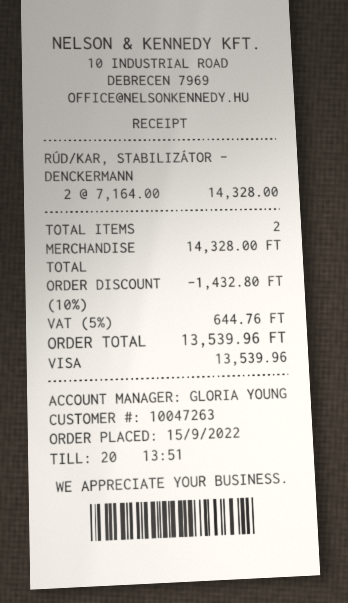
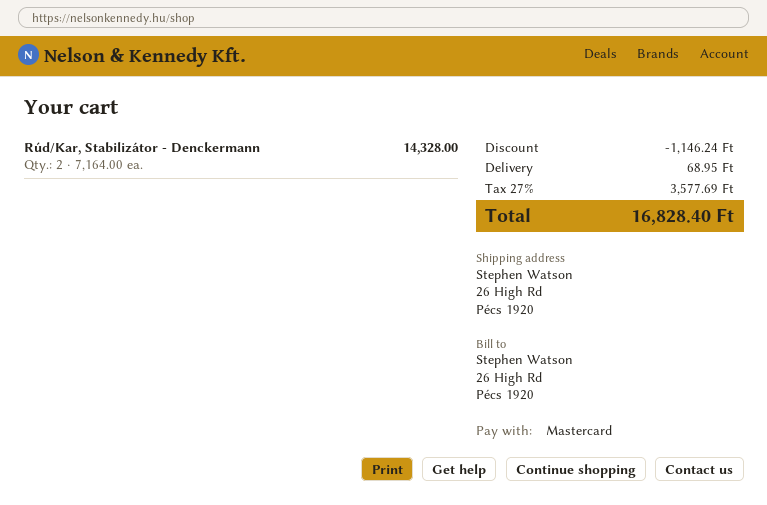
payment method: Visa -> Mastercard
discount: 1432.80 -> 1146.24
shipping: none -> 68.95
tax: 5% = 644.76 -> 27% = 3577.69
total: 13539.96 -> 16828.40

